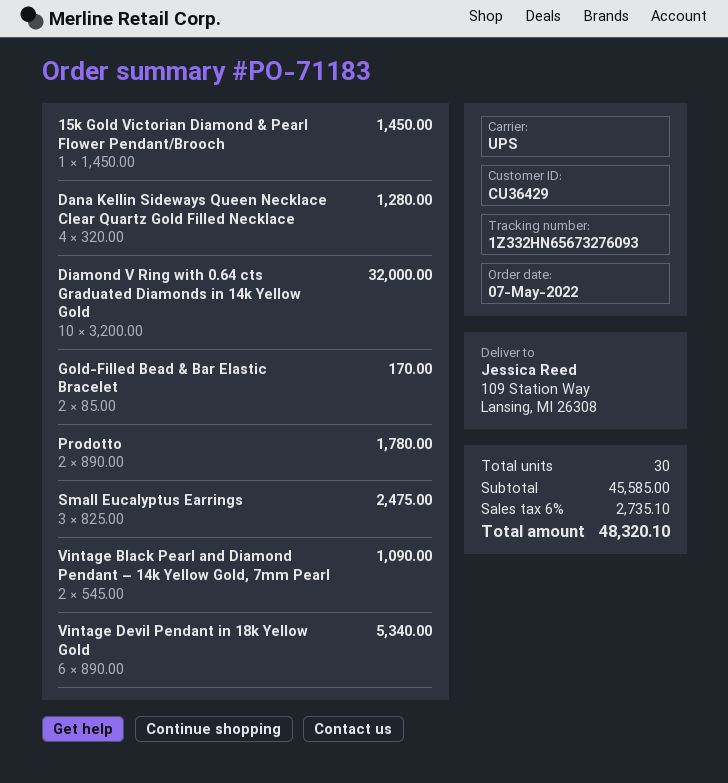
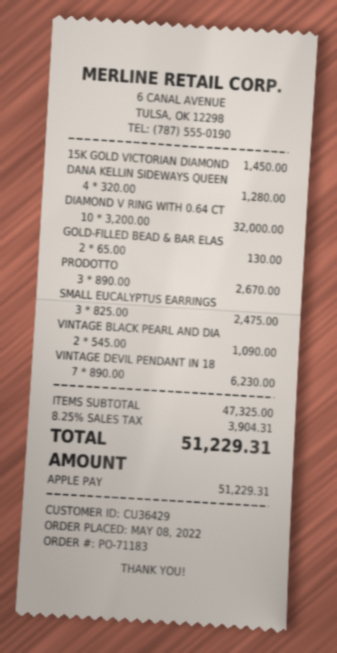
order date: 2022-05-07 -> 2022-05-08
Gold-Filled Bead & Bar Elastic Bracelet: 2 x 85.00 = 170.00 -> 2 x 65.00 = 130.00
Prodotto: 2 x 890.00 = 1780.00 -> 3 x 890.00 = 2670.00
Vintage Devil Pendant in 18k Yellow Gold: 6 x 890.00 = 5340.00 -> 7 x 890.00 = 6230.00
subtotal: 45585.00 -> 47325.00
tax: 6% = 2735.10 -> 8.25% = 3904.31
total: 48320.10 -> 51229.31

